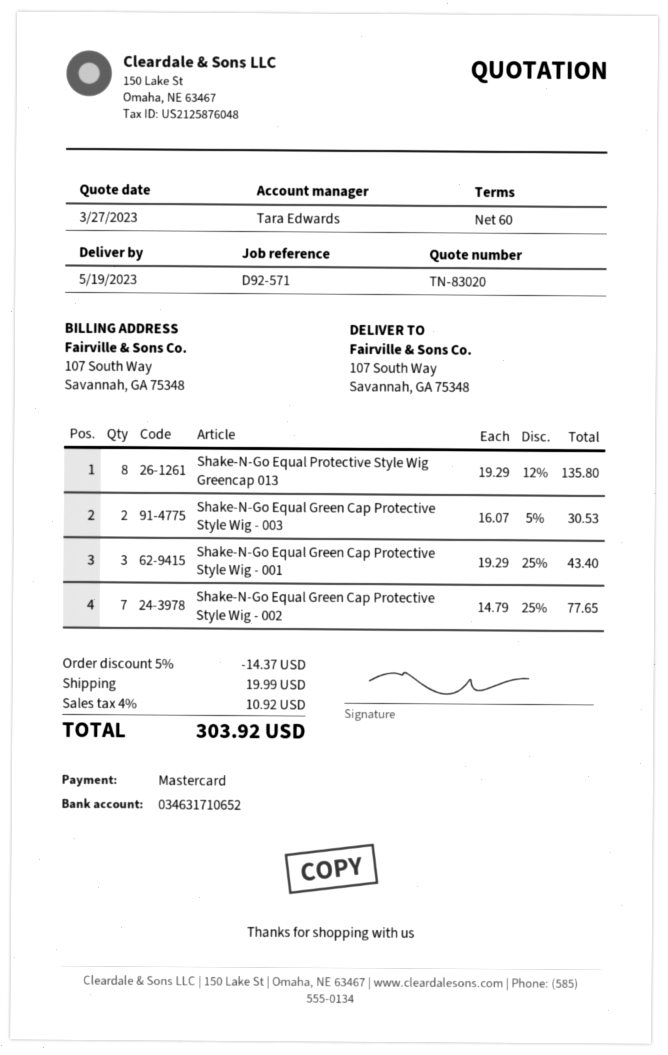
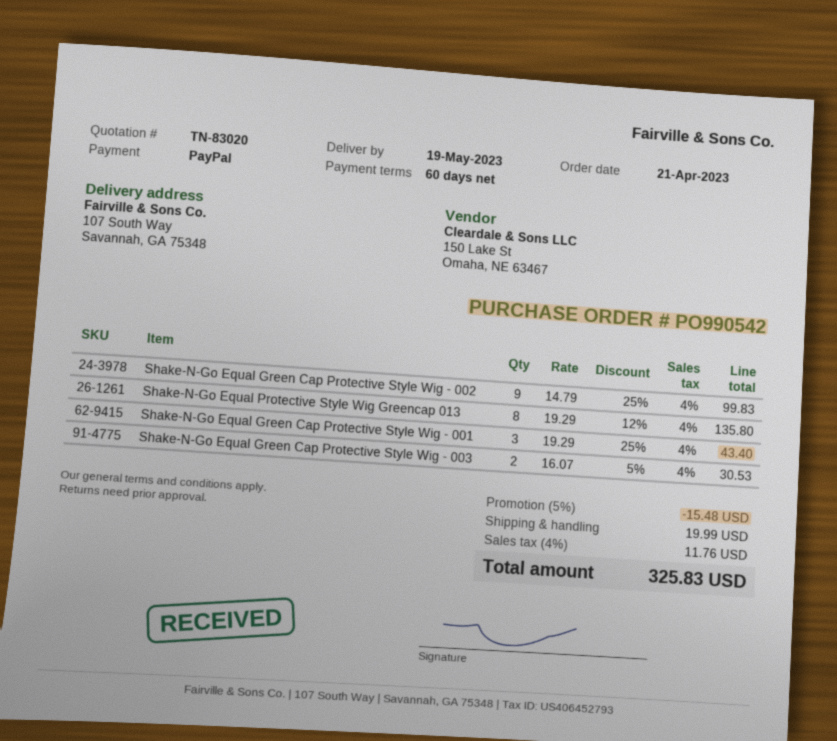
payment method: Mastercard -> PayPal
Shake-N-Go Equal Green Cap Protective Style Wig - 002: 7 x 14.79 - 25% = 77.65 -> 9 x 14.79 - 25% = 99.83
discount: 5% = 14.37 -> 5% = 15.48
tax: 4% = 10.92 -> 4% = 11.76
total: 303.92 -> 325.83

